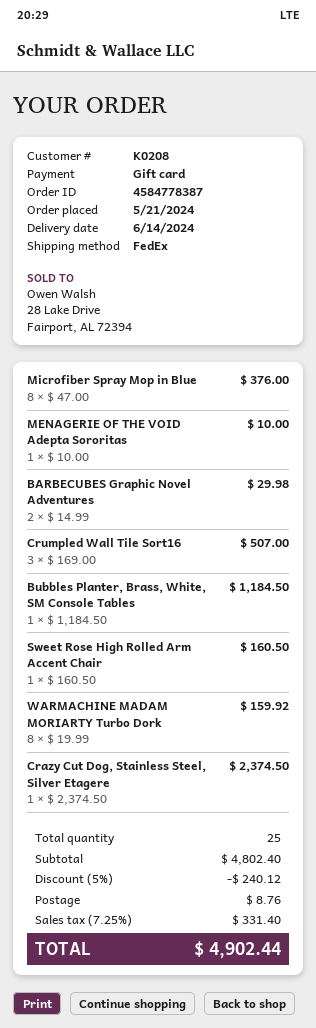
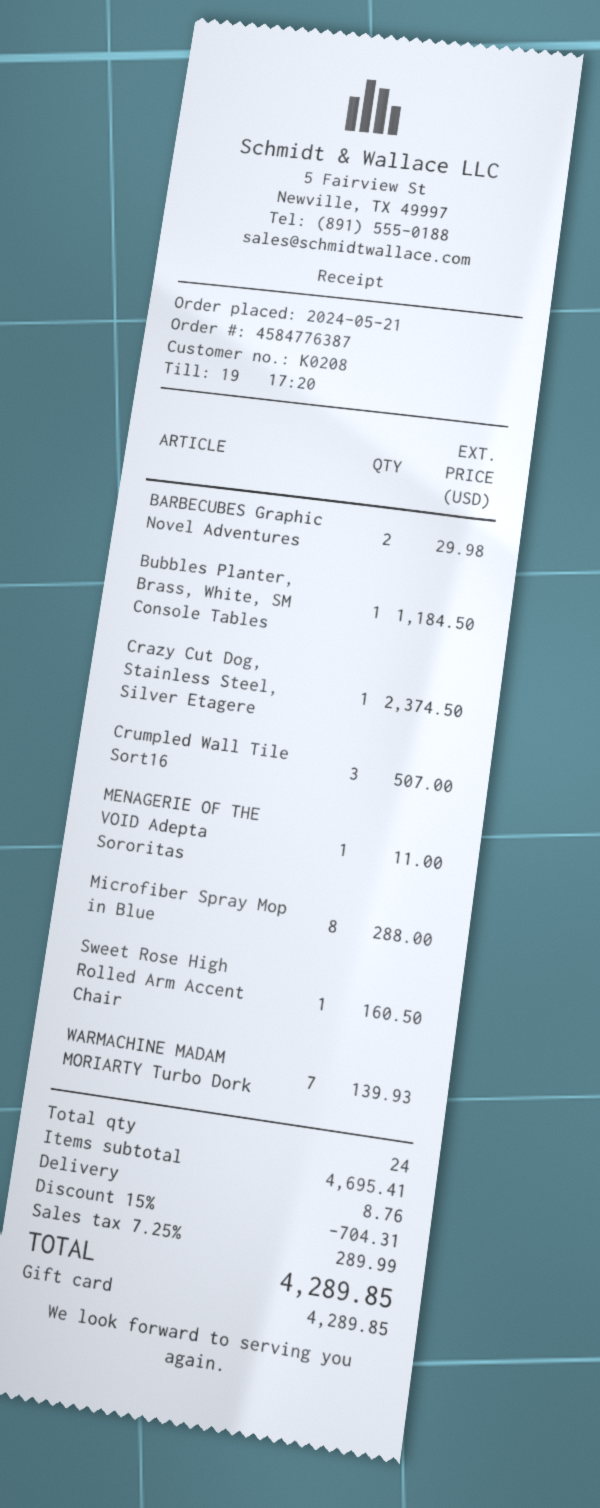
order number: 4584778387 -> 4584776387
Microfiber Spray Mop in Blue: 8 for 376.00 -> 8 for 288.00
MENAGERIE OF THE VOID Adepta Sororitas: 1 for 10.00 -> 1 for 11.00
WARMACHINE MADAM MORIARTY Turbo Dork: 8 for 159.92 -> 7 for 139.93
total quantity: 25 -> 24
subtotal: 4802.40 -> 4695.41
discount: 5% = 240.12 -> 15% = 704.31
tax: 7.25% = 331.40 -> 7.25% = 289.99
total: 4902.44 -> 4289.85

